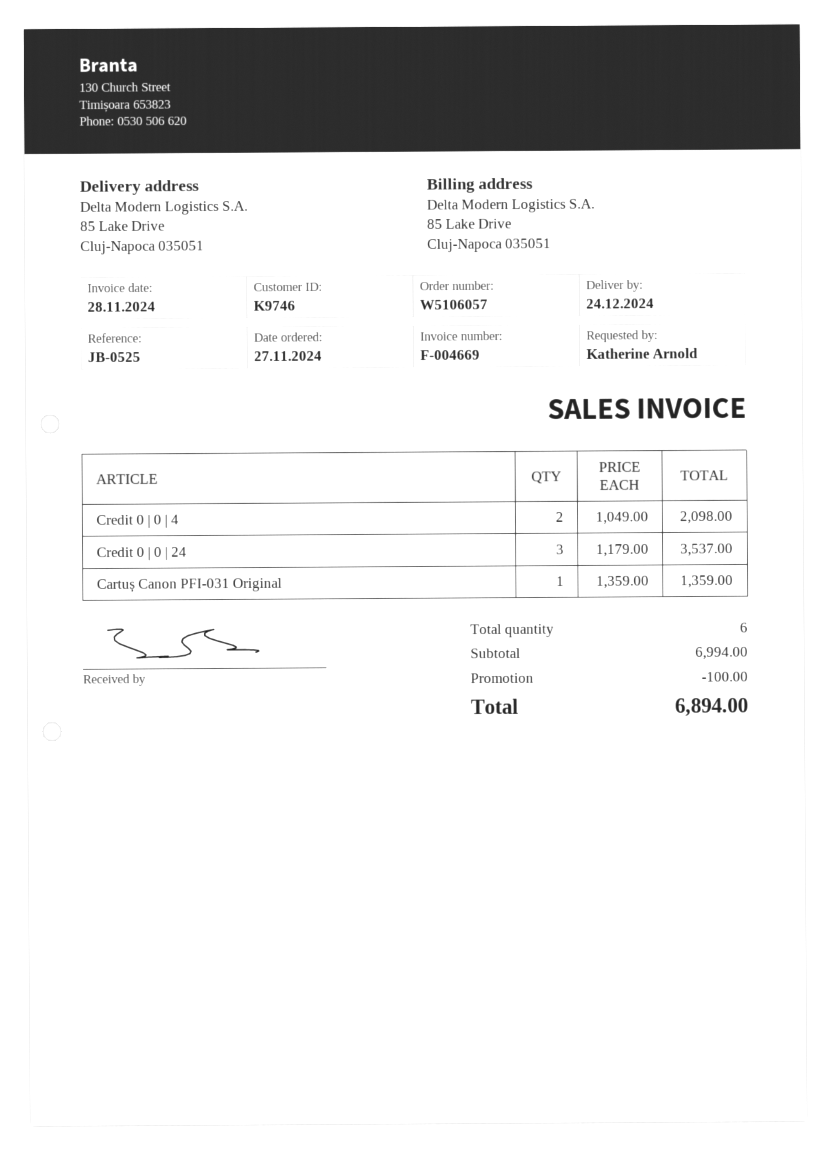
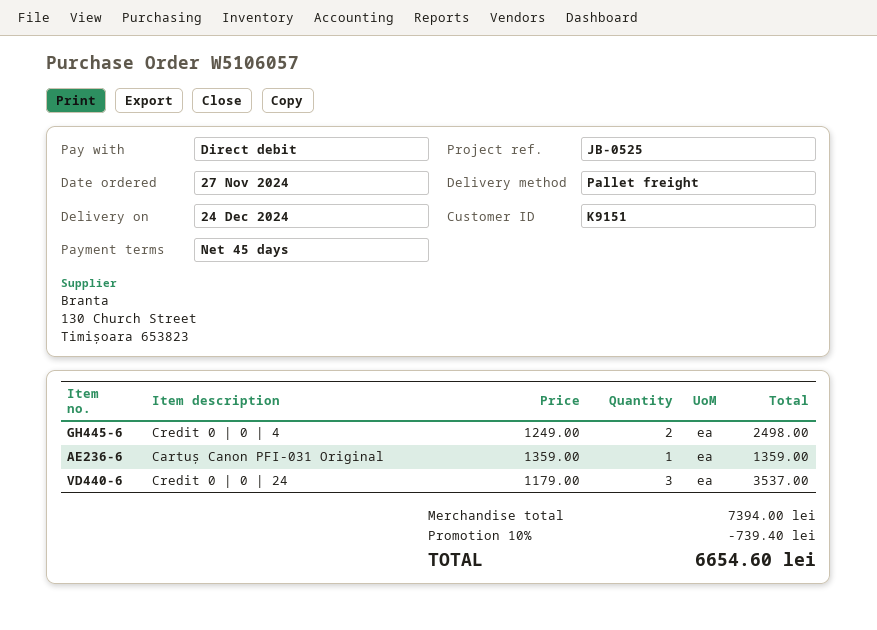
customer number: K9746 -> K9151
Credit 0 | 0 | 4: 2 x 1049.00 = 2098.00 -> 2 x 1249.00 = 2498.00
subtotal: 6994.00 -> 7394.00
discount: 100.00 -> 739.40
total: 6894.00 -> 6654.60

